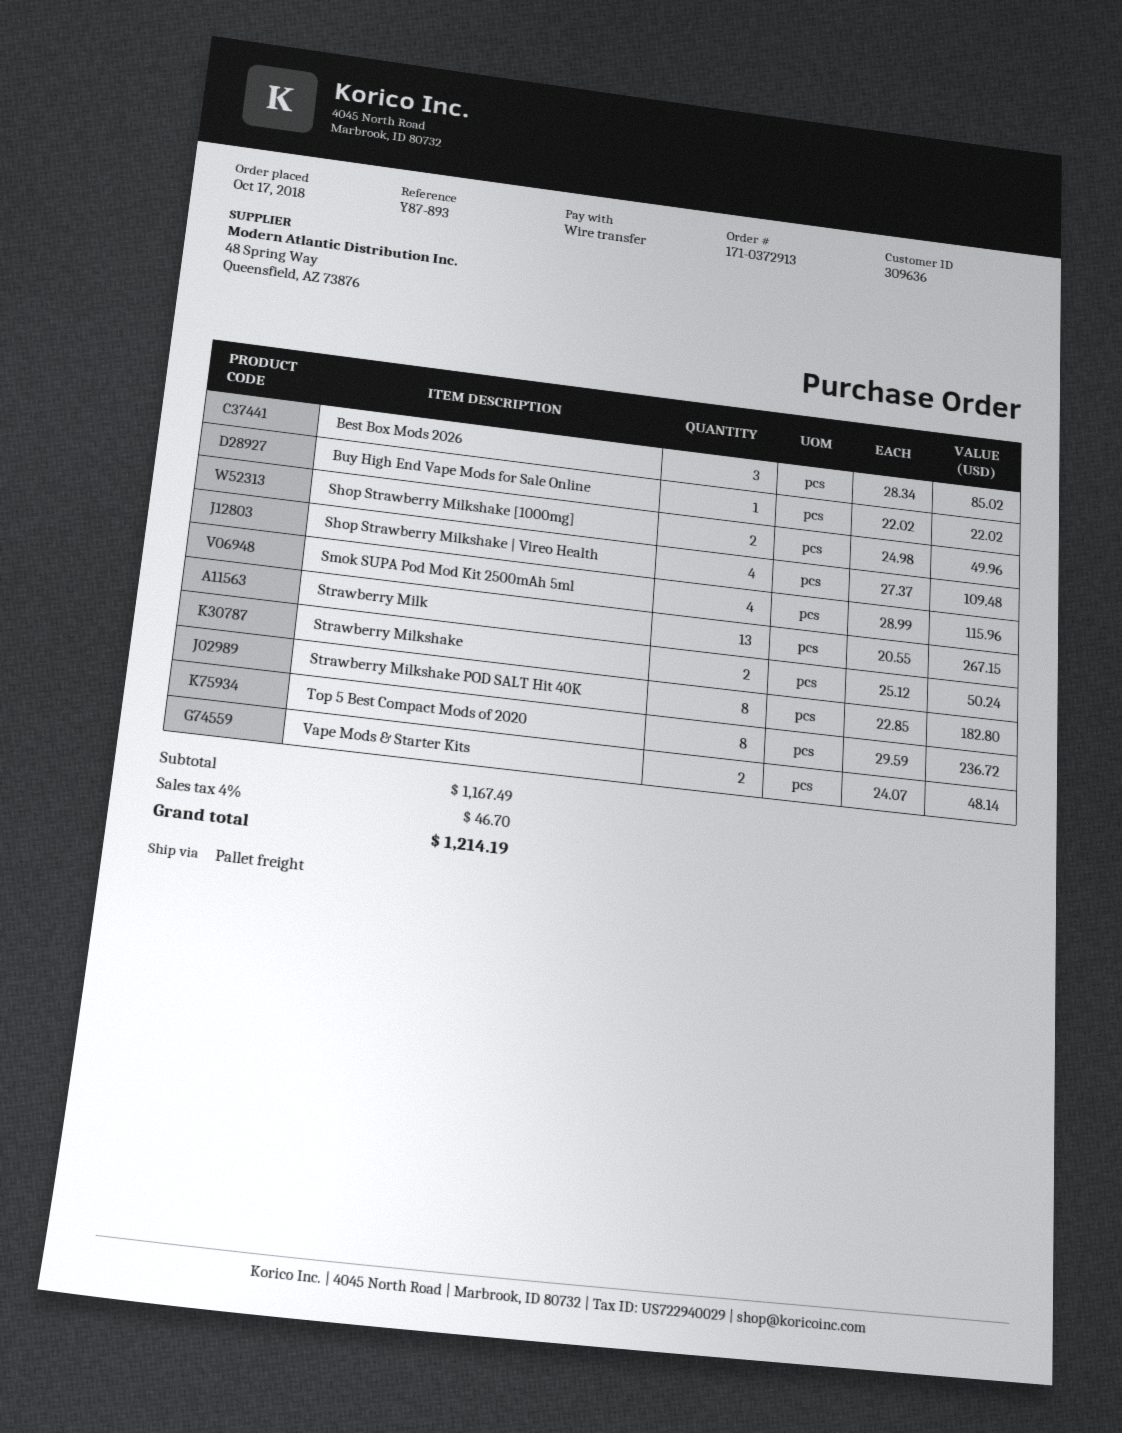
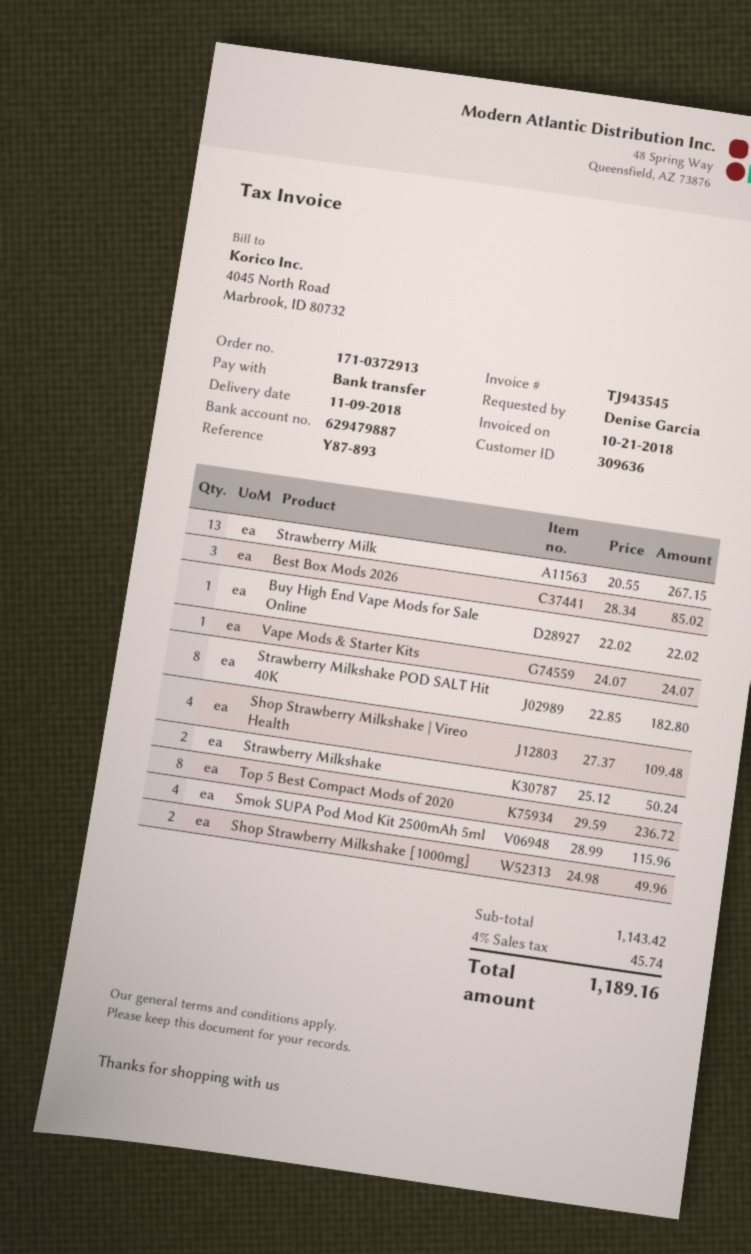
Vape Mods & Starter Kits: 2 x 24.07 = 48.14 -> 1 x 24.07 = 24.07
subtotal: 1167.49 -> 1143.42
tax: 4% = 46.70 -> 4% = 45.74
total: 1214.19 -> 1189.16

